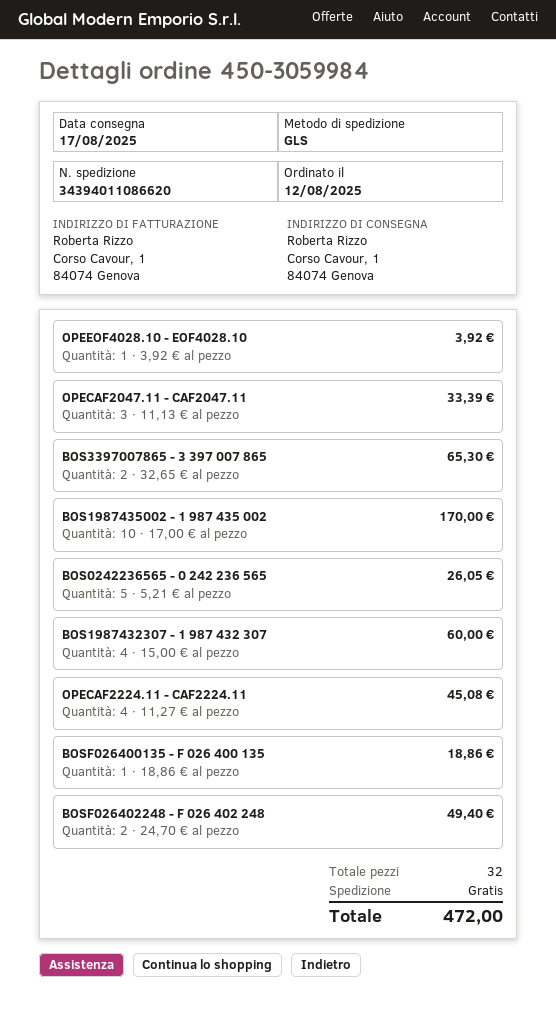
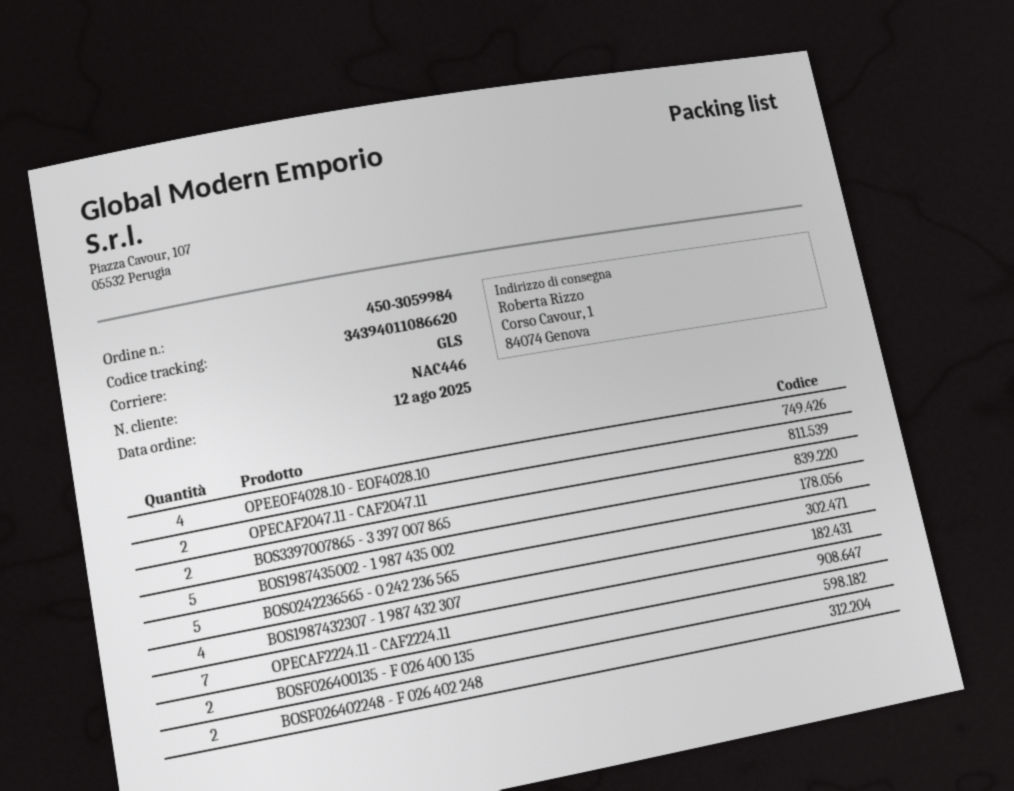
OPEEOF4028.10 - EOF4028.10: 1 -> 4
OPECAF2047.11 - CAF2047.11: 3 -> 2
BOS1987435002 - 1 987 435 002: 10 -> 5
OPECAF2224.11 - CAF2224.11: 4 -> 7
BOSF026400135 - F 026 400 135: 1 -> 2

